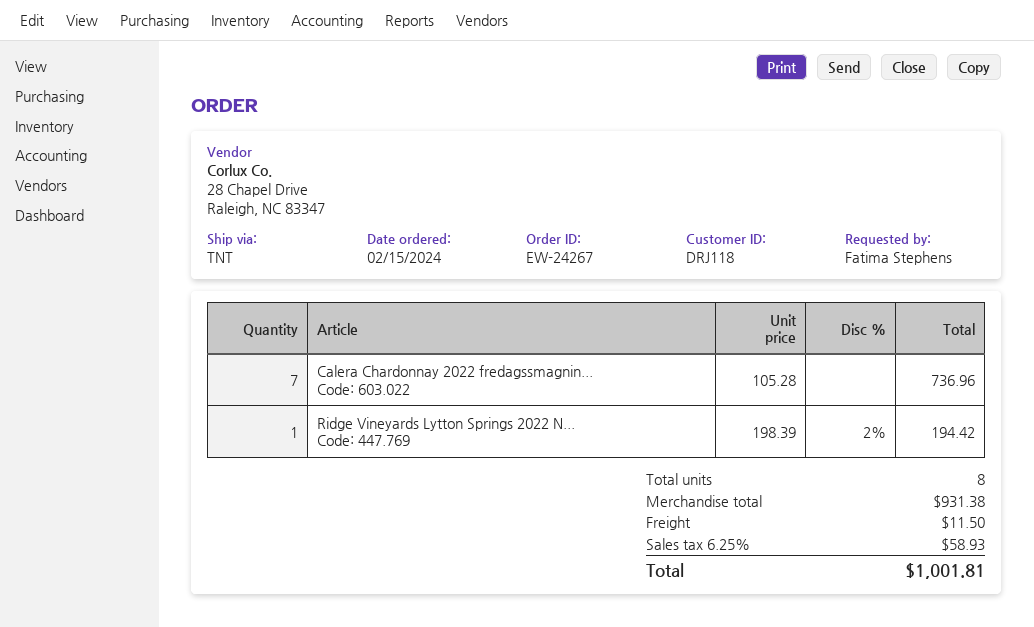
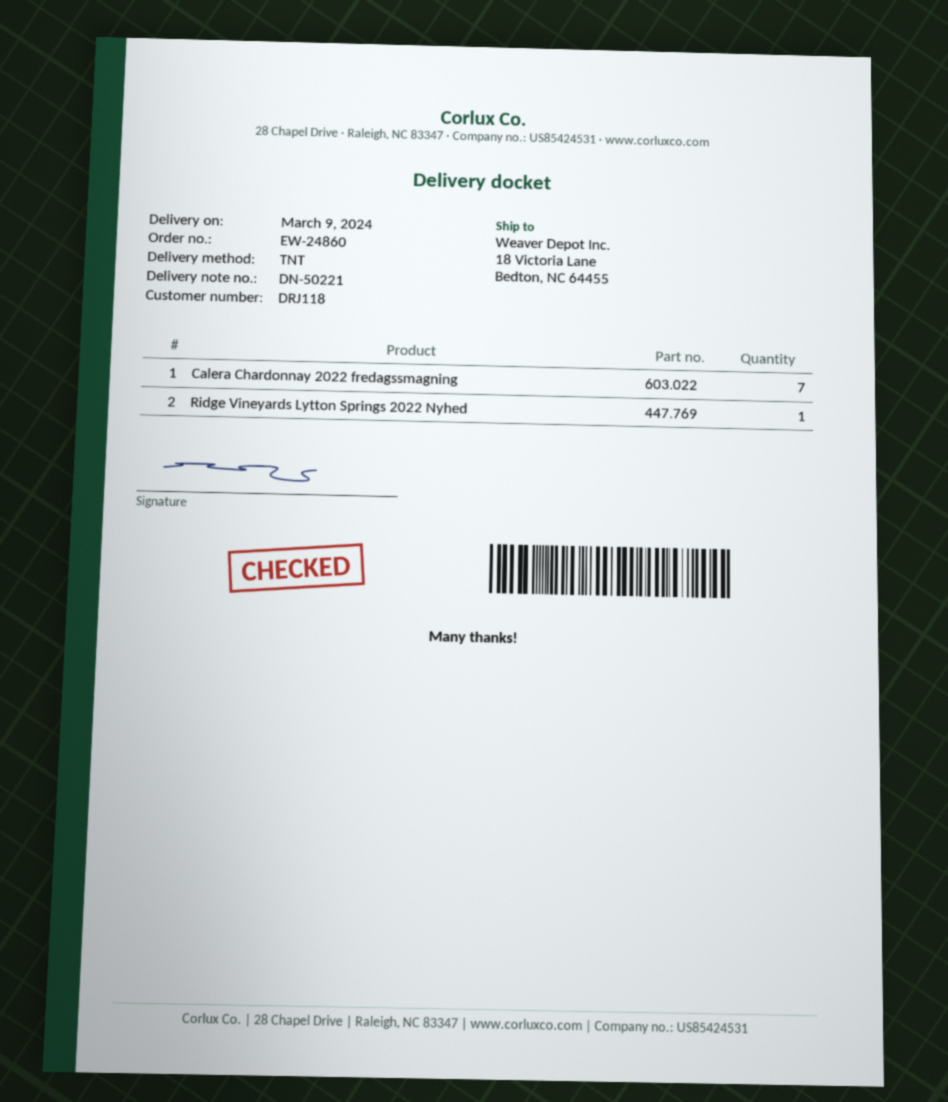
order number: EW-24267 -> EW-24860

